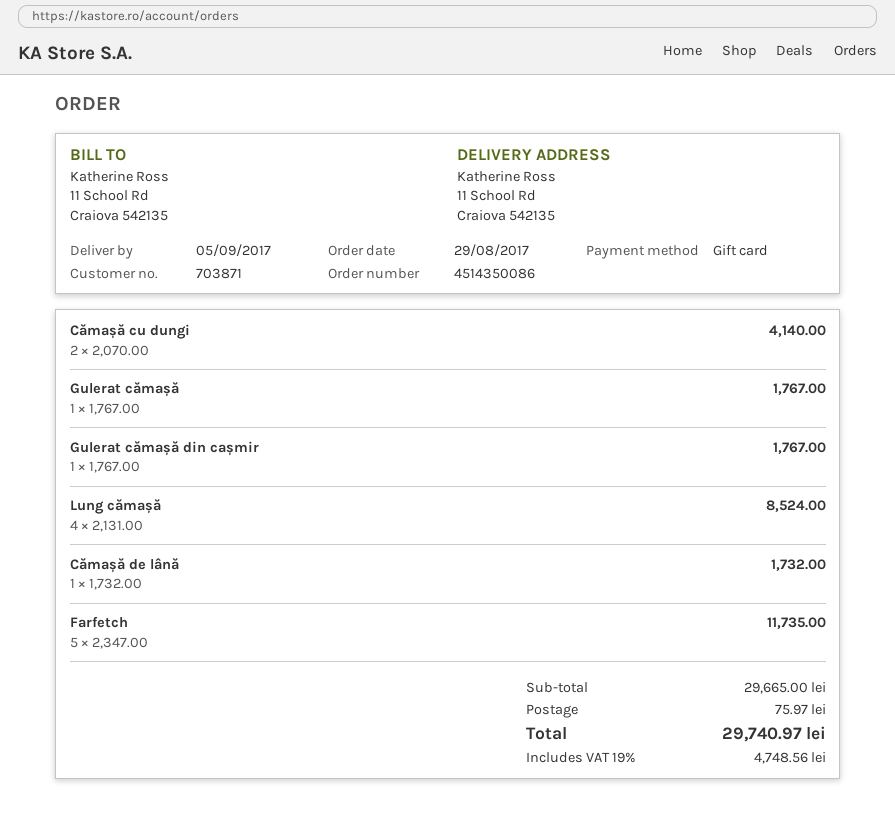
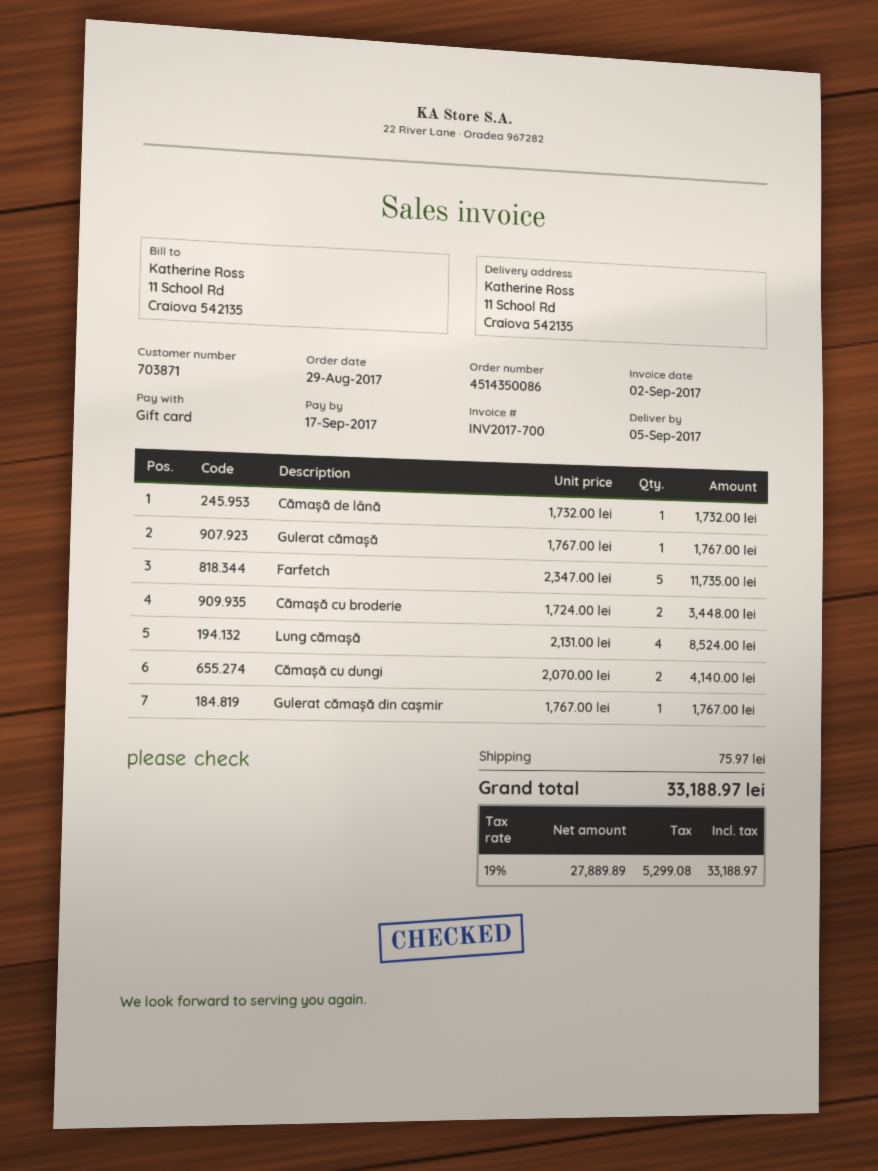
Cămașă cu broderie: none -> 2 x 1724.00 = 3448.00
tax: 19% = 4748.56 -> 19% = 5299.08
total: 29740.97 -> 33188.97

